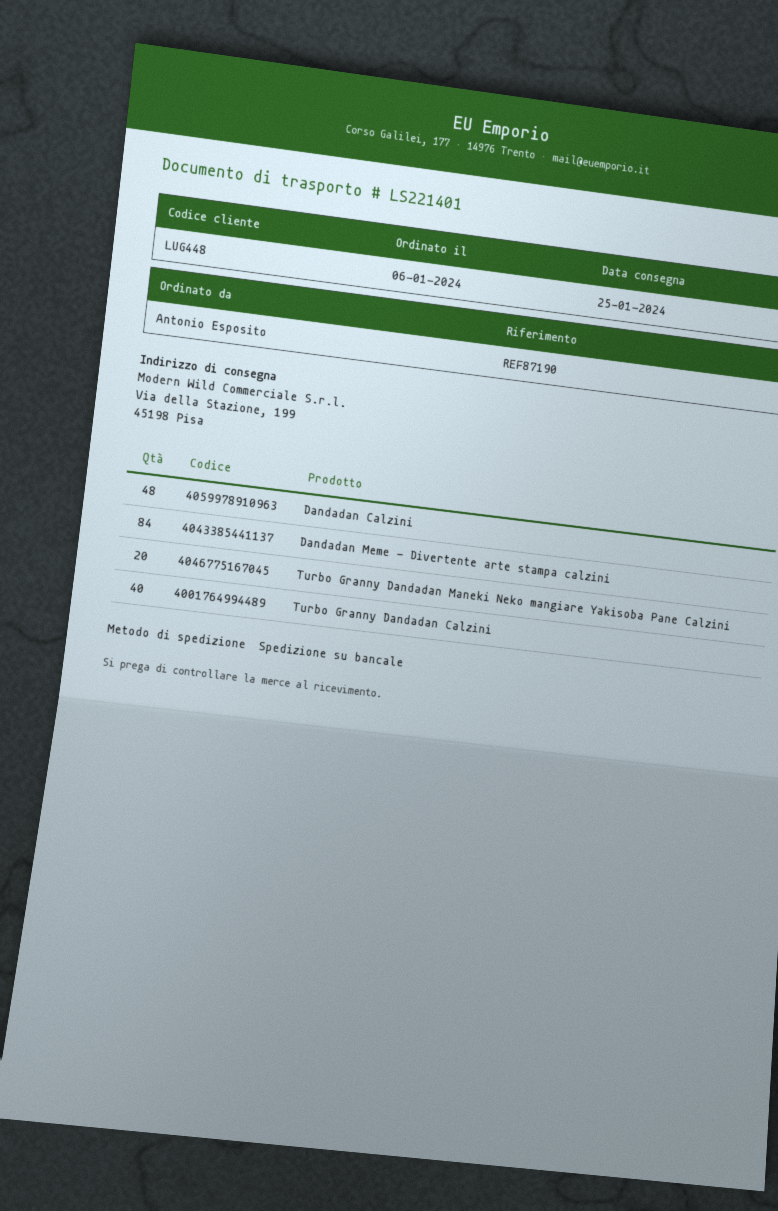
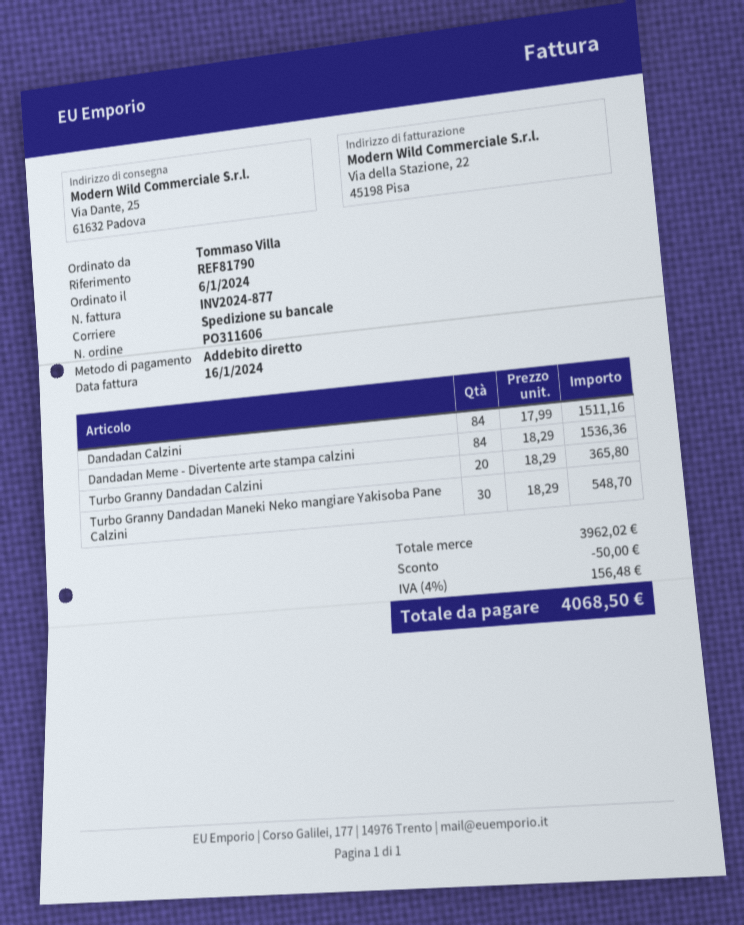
reference: REF87190 -> REF81790
ordered by: Antonio Esposito -> Tommaso Villa
ship to: Via della Stazione, 199, 45198 Pisa -> Via Dante, 25, 61632 Padova
Dandadan Calzini: 48 -> 84
Turbo Granny Dandadan Maneki Neko mangiare Yakisoba Pane Calzini: 20 -> 30
Turbo Granny Dandadan Calzini: 40 -> 20

